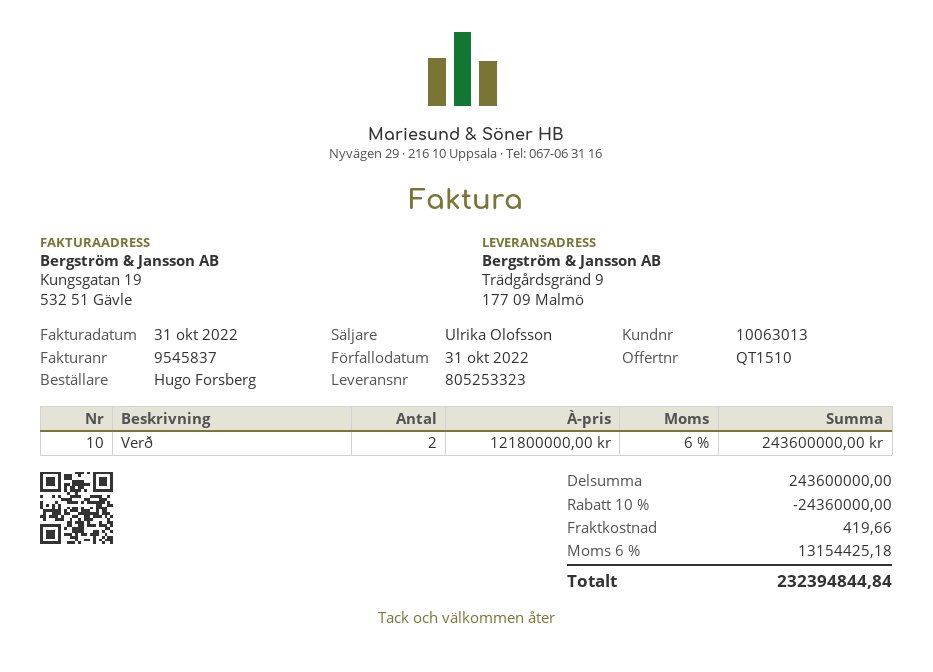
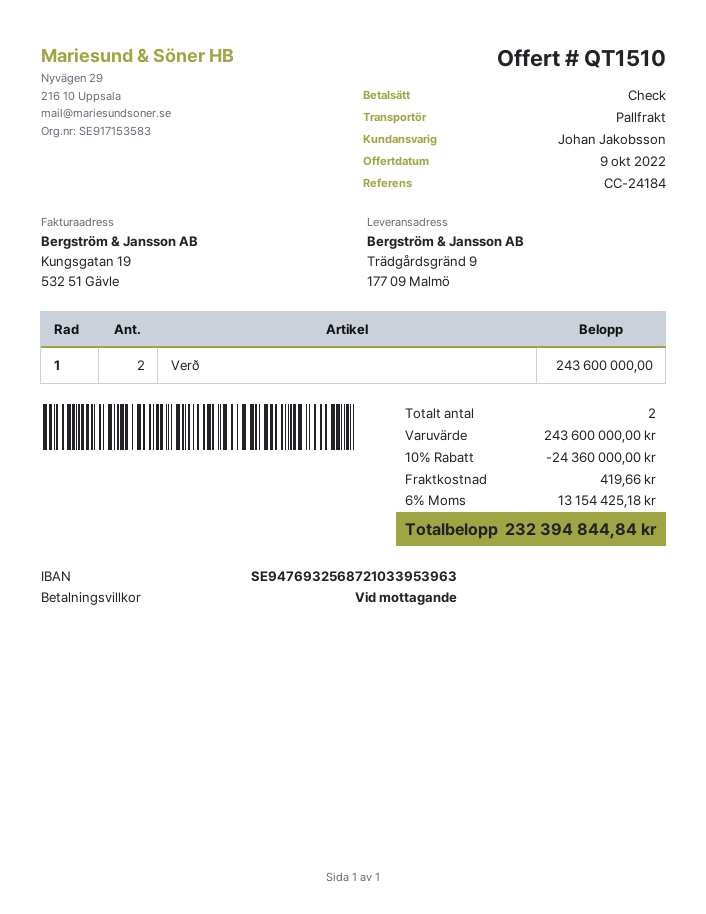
sales rep: Ulrika Olofsson -> Johan Jakobsson

